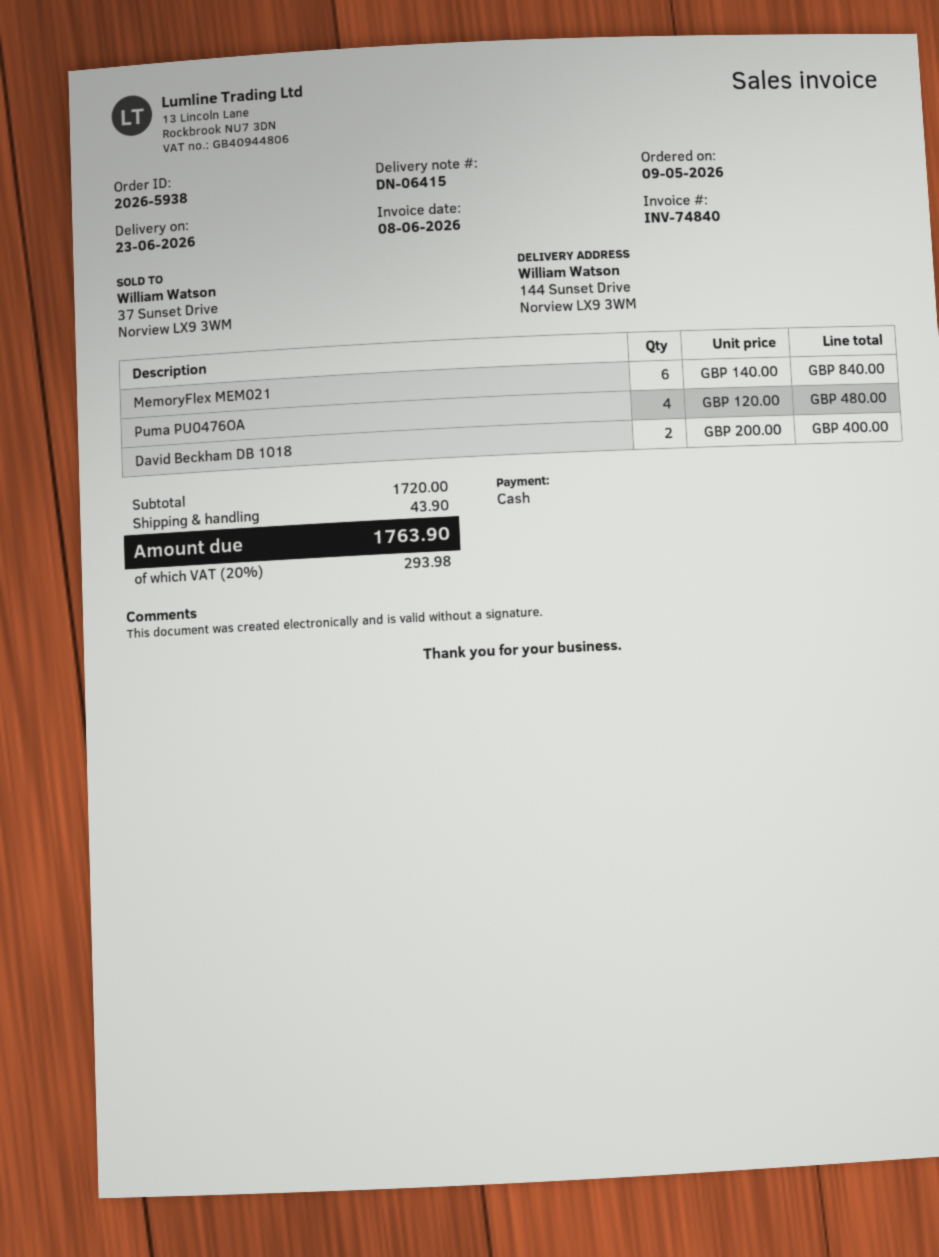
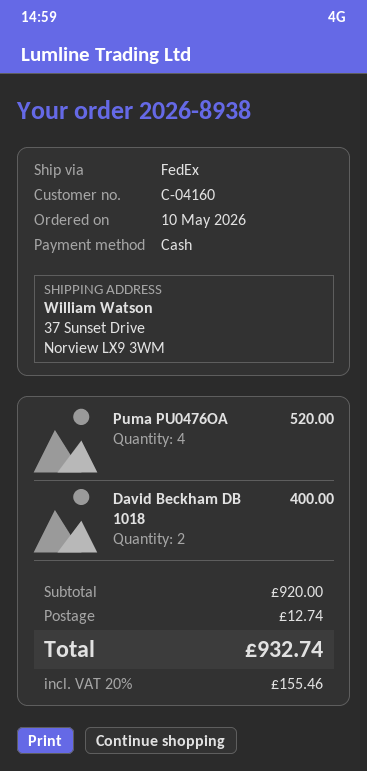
order number: 2026-5938 -> 2026-8938
order date: 2026-05-09 -> 2026-05-10
ship to: 144 Sunset Drive, Norview LX9 3WM -> 37 Sunset Drive, Norview LX9 3WM
MemoryFlex MEM021: 6 for 840.00 -> none
Puma PU0476OA: 4 for 480.00 -> 4 for 520.00
subtotal: 1720.00 -> 920.00
shipping: 43.90 -> 12.74
tax: 20% = 293.98 -> 20% = 155.46
total: 1763.90 -> 932.74

